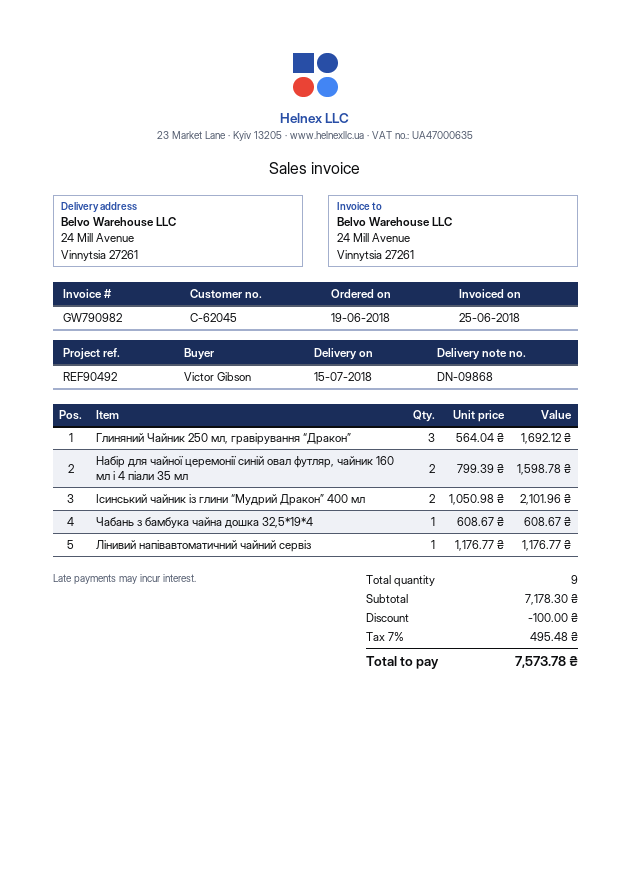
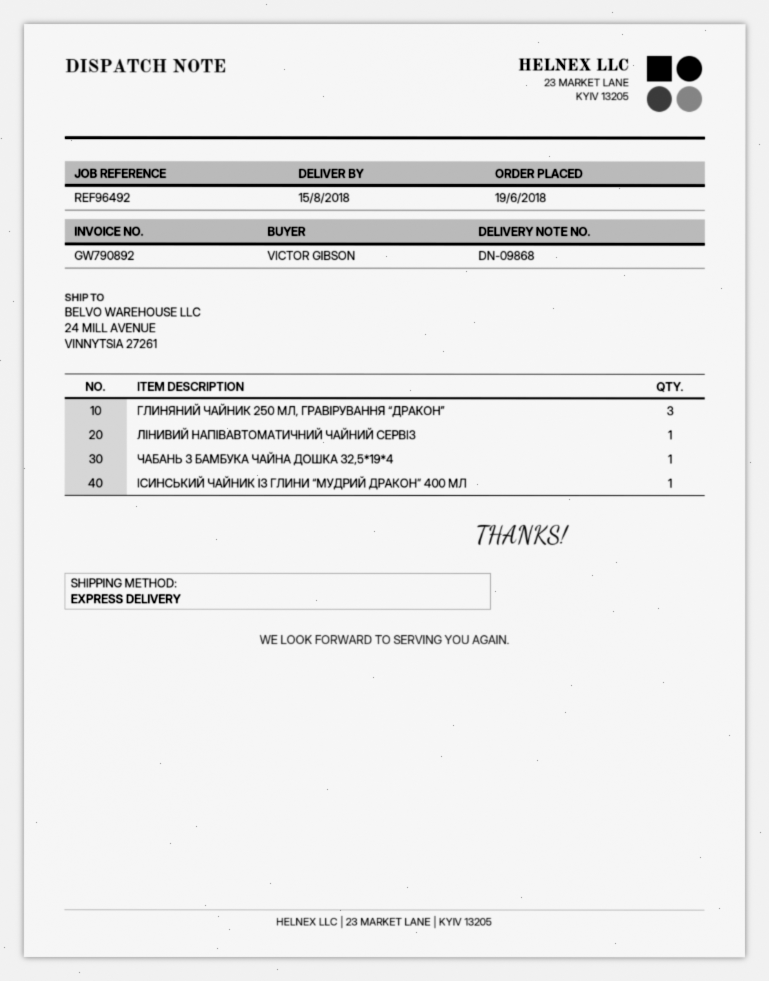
delivery date: 2018-07-15 -> 2018-08-15
invoice number: GW790982 -> GW790892
reference: REF90492 -> REF96492
Набір для чайної церемонії синій овал футляр, чайник 160 мл і 4 піали 35 мл: 2 -> none
Ісинський чайник із глини “Мудрий Дракон” 400 мл: 2 -> 1

